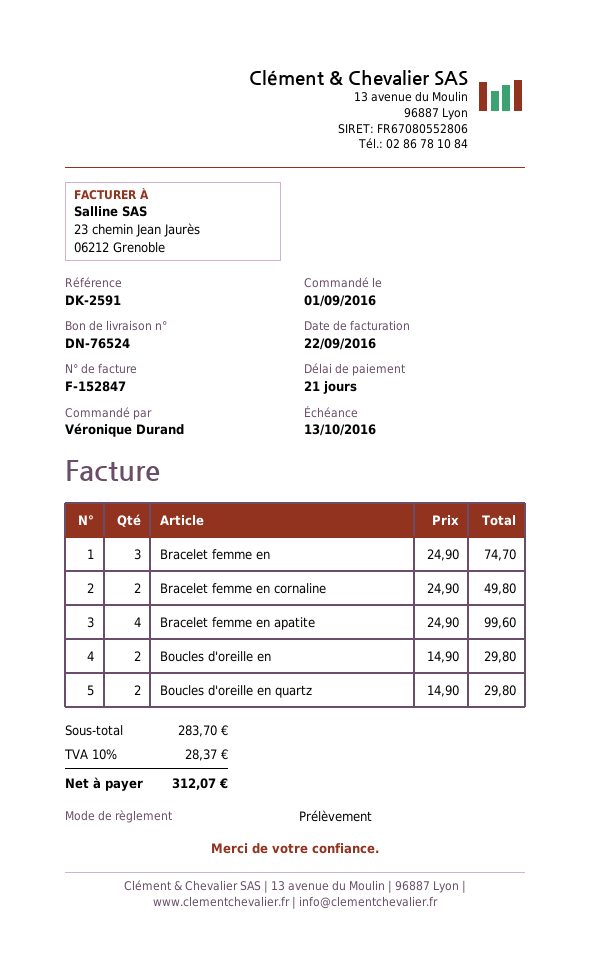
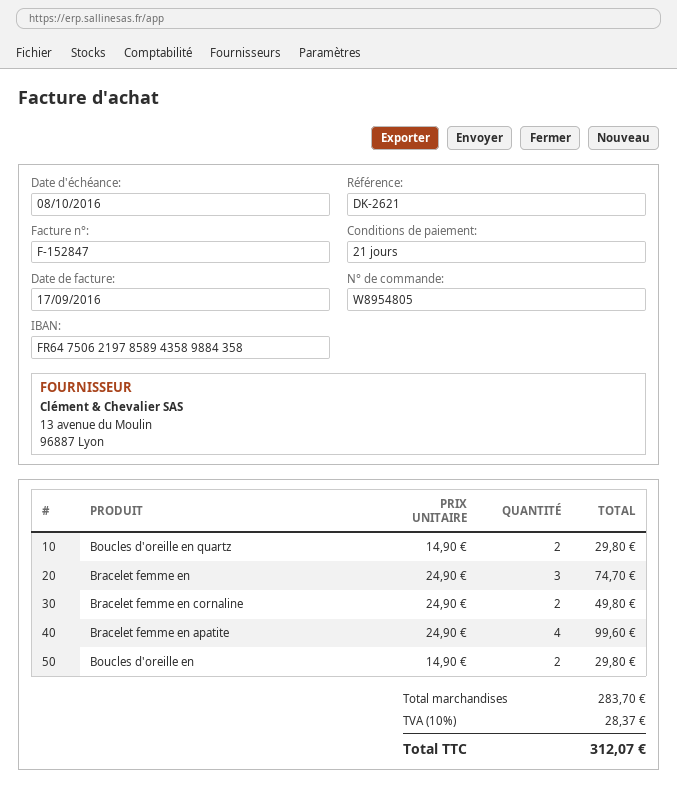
invoice date: 2016-09-22 -> 2016-09-17
due date: 2016-10-13 -> 2016-10-08
reference: DK-2591 -> DK-2621

